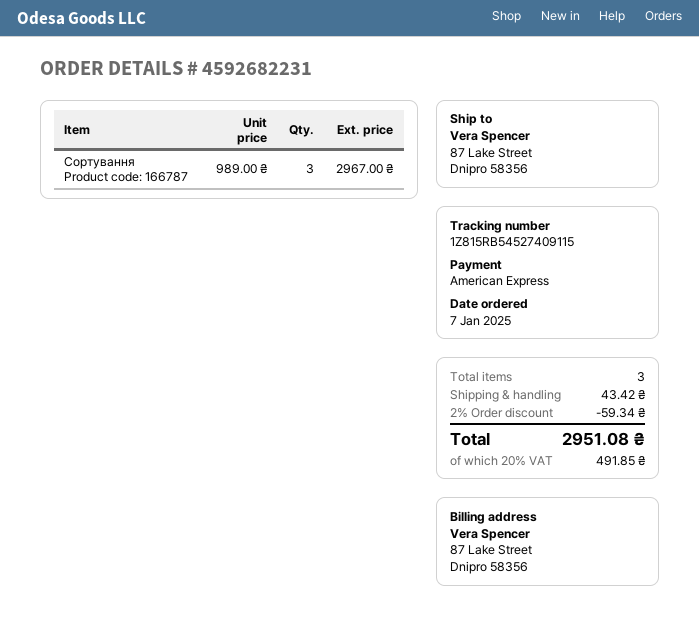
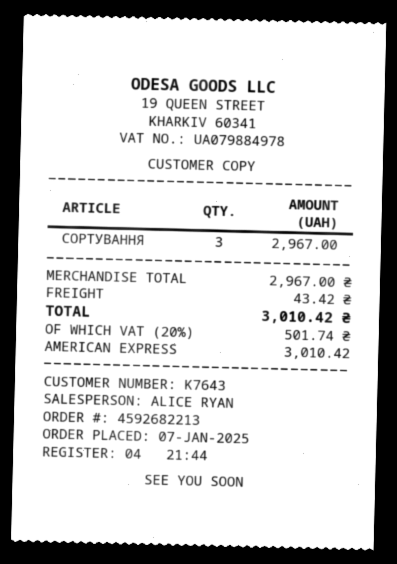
order number: 4592682231 -> 4592682213
discount: 2% = 59.34 -> none
tax: 20% = 491.85 -> 20% = 501.74
total: 2951.08 -> 3010.42

